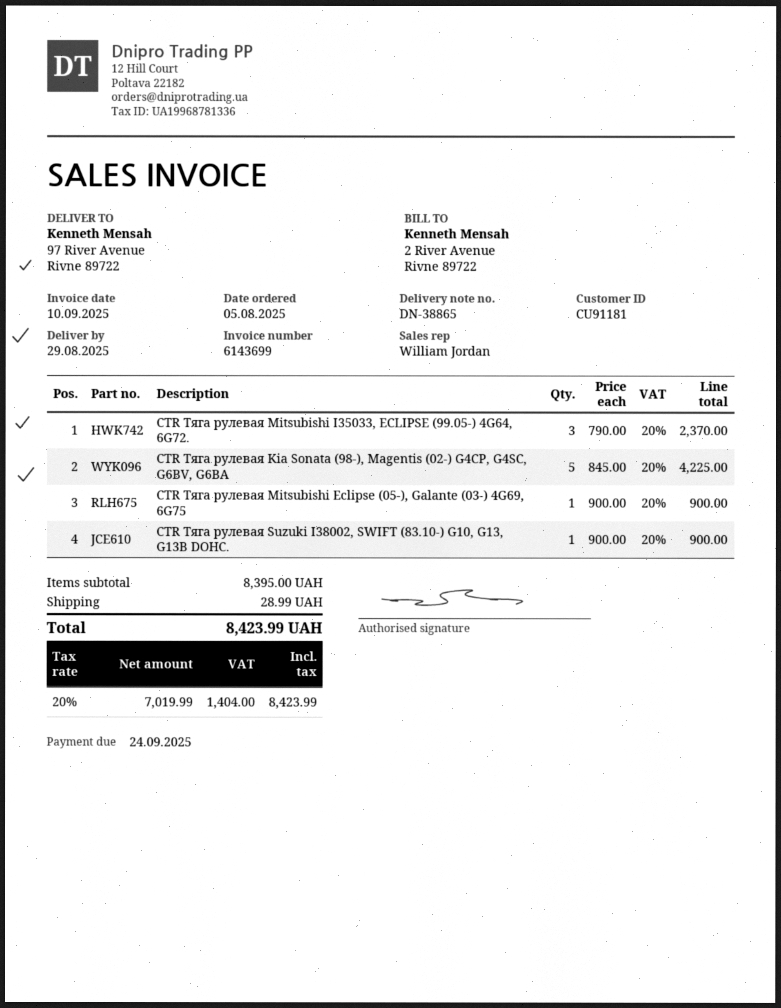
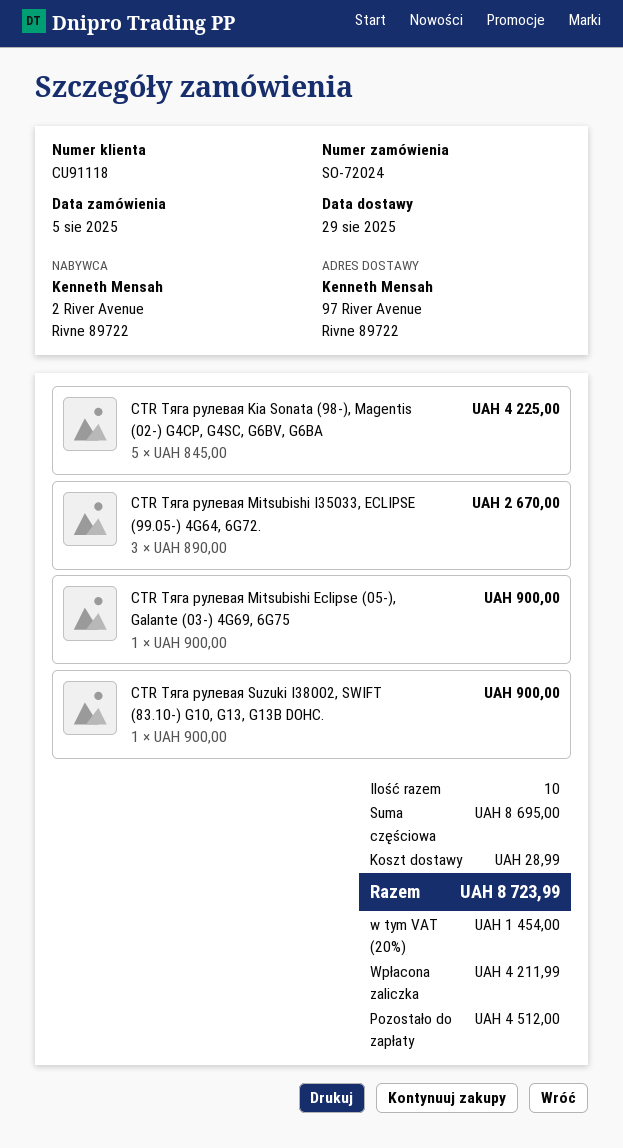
customer number: CU91181 -> CU91118
CTR Тяга рулевая Mitsubishi I35033, ECLIPSE (99.05-) 4G64, 6G72.: 3 x 790.00 = 2370.00 -> 3 x 890.00 = 2670.00
subtotal: 8395.00 -> 8695.00
tax: 20% = 1404.00 -> 20% = 1454.00
total: 8423.99 -> 8723.99

